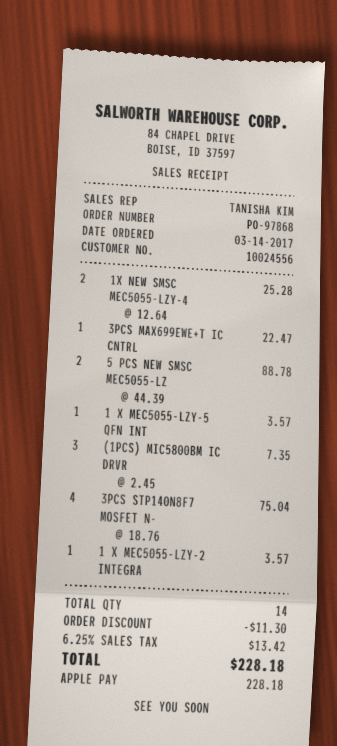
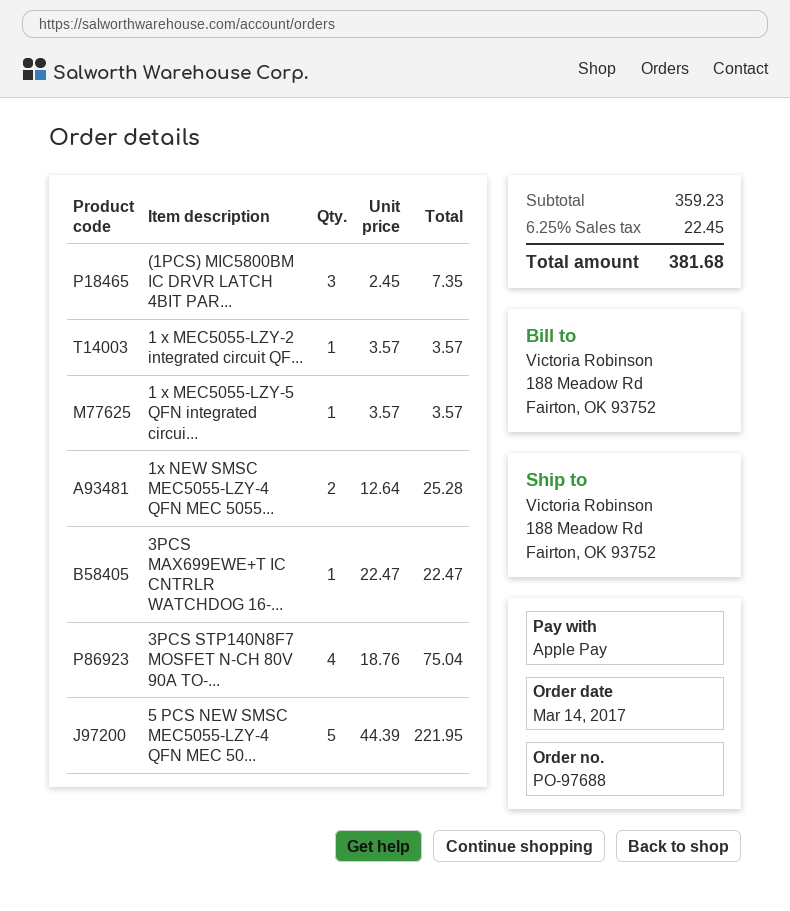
order number: PO-97868 -> PO-97688
5 PCS NEW SMSC MEC5055-LZ: 2 x 44.39 = 88.78 -> 5 x 44.39 = 221.95
discount: 11.30 -> none
tax: 6.25% = 13.42 -> 6.25% = 22.45
total: 228.18 -> 381.68

